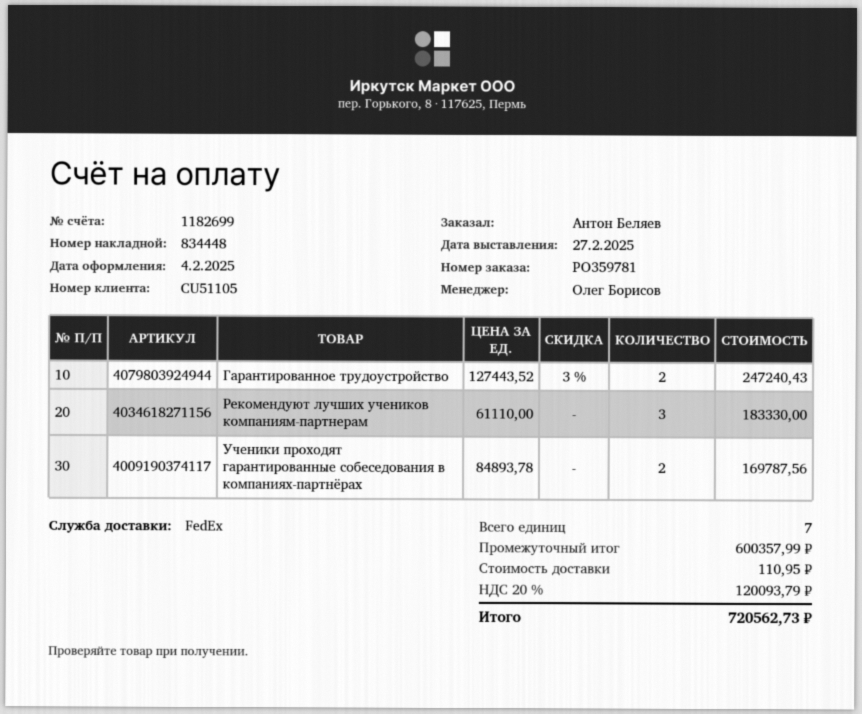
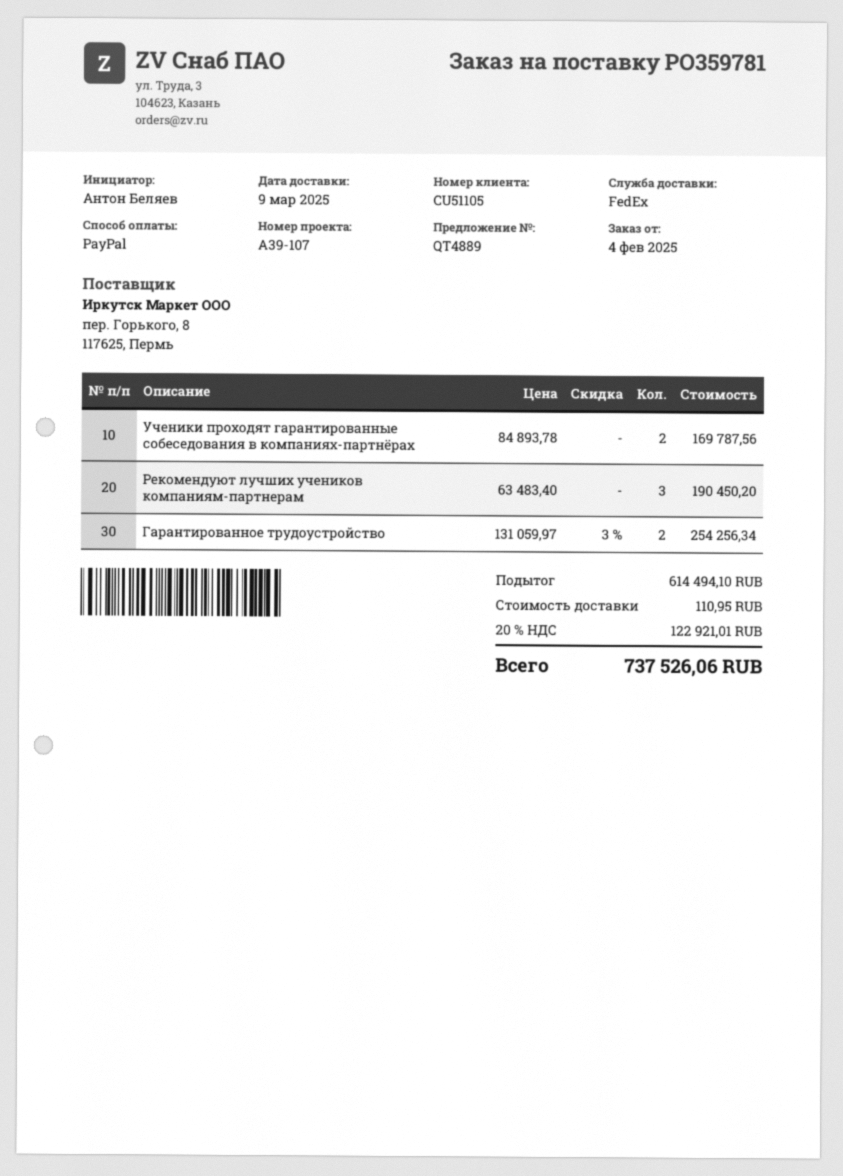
Гарантированное трудоустройство: 2 x 127443.52 - 3% = 247240.43 -> 2 x 131059.97 - 3% = 254256.34
Рекомендуют лучших учеников компаниям-партнерам: 3 x 61110.00 = 183330.00 -> 3 x 63483.40 = 190450.20
subtotal: 600357.99 -> 614494.10
tax: 20% = 120093.79 -> 20% = 122921.01
total: 720562.73 -> 737526.06

